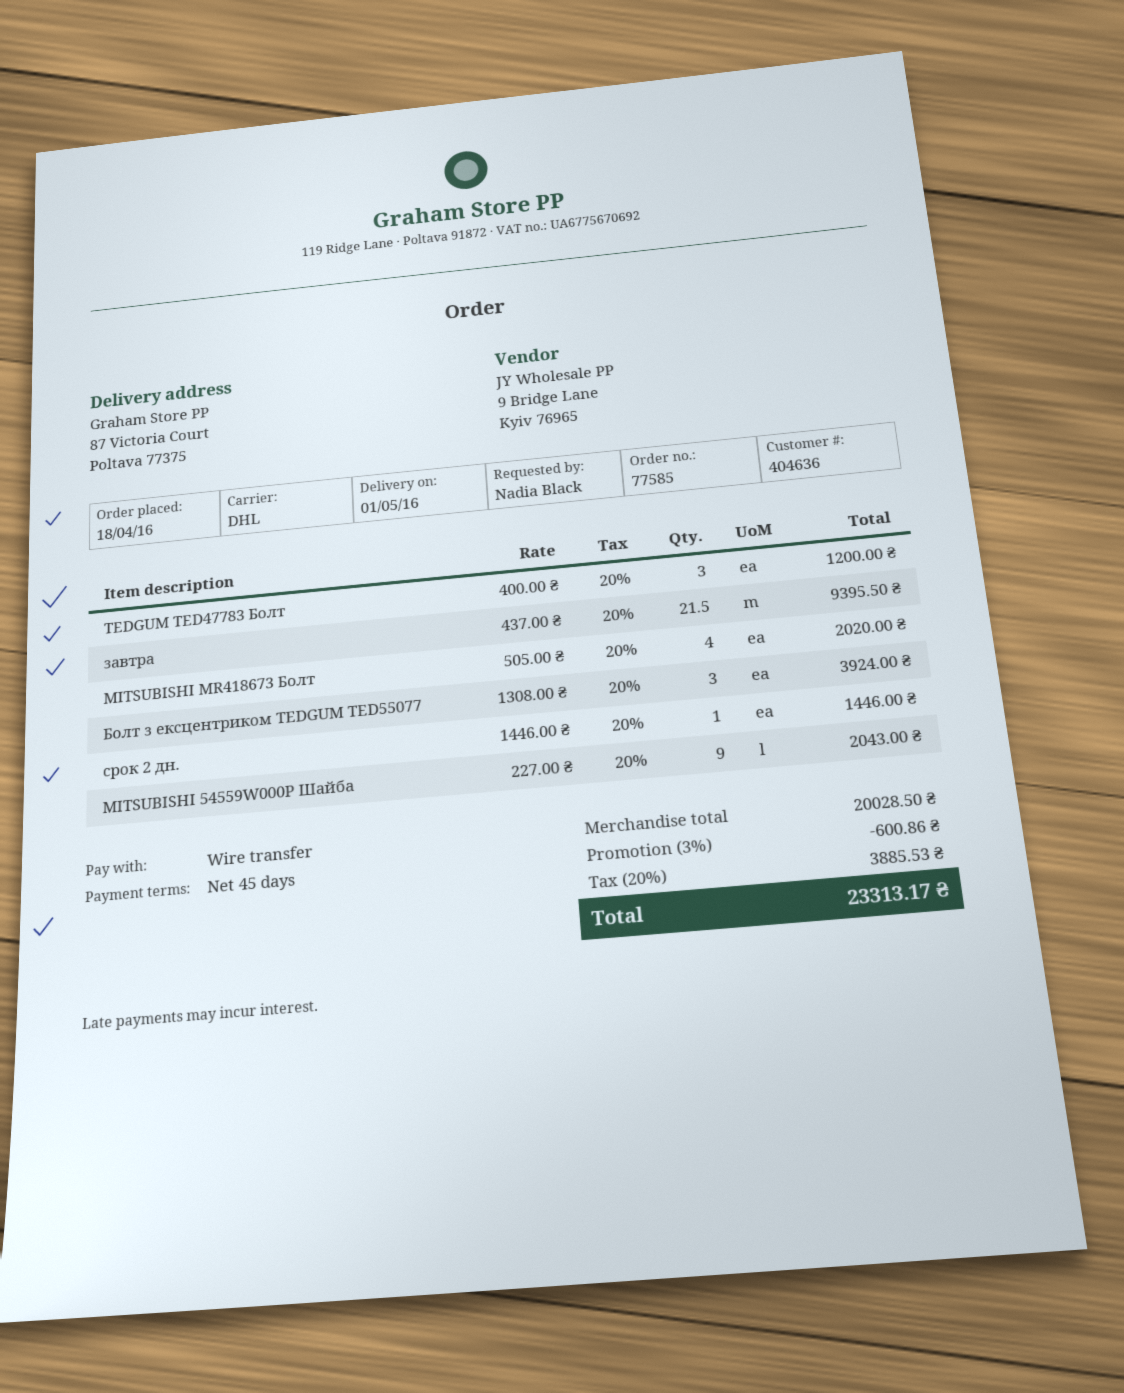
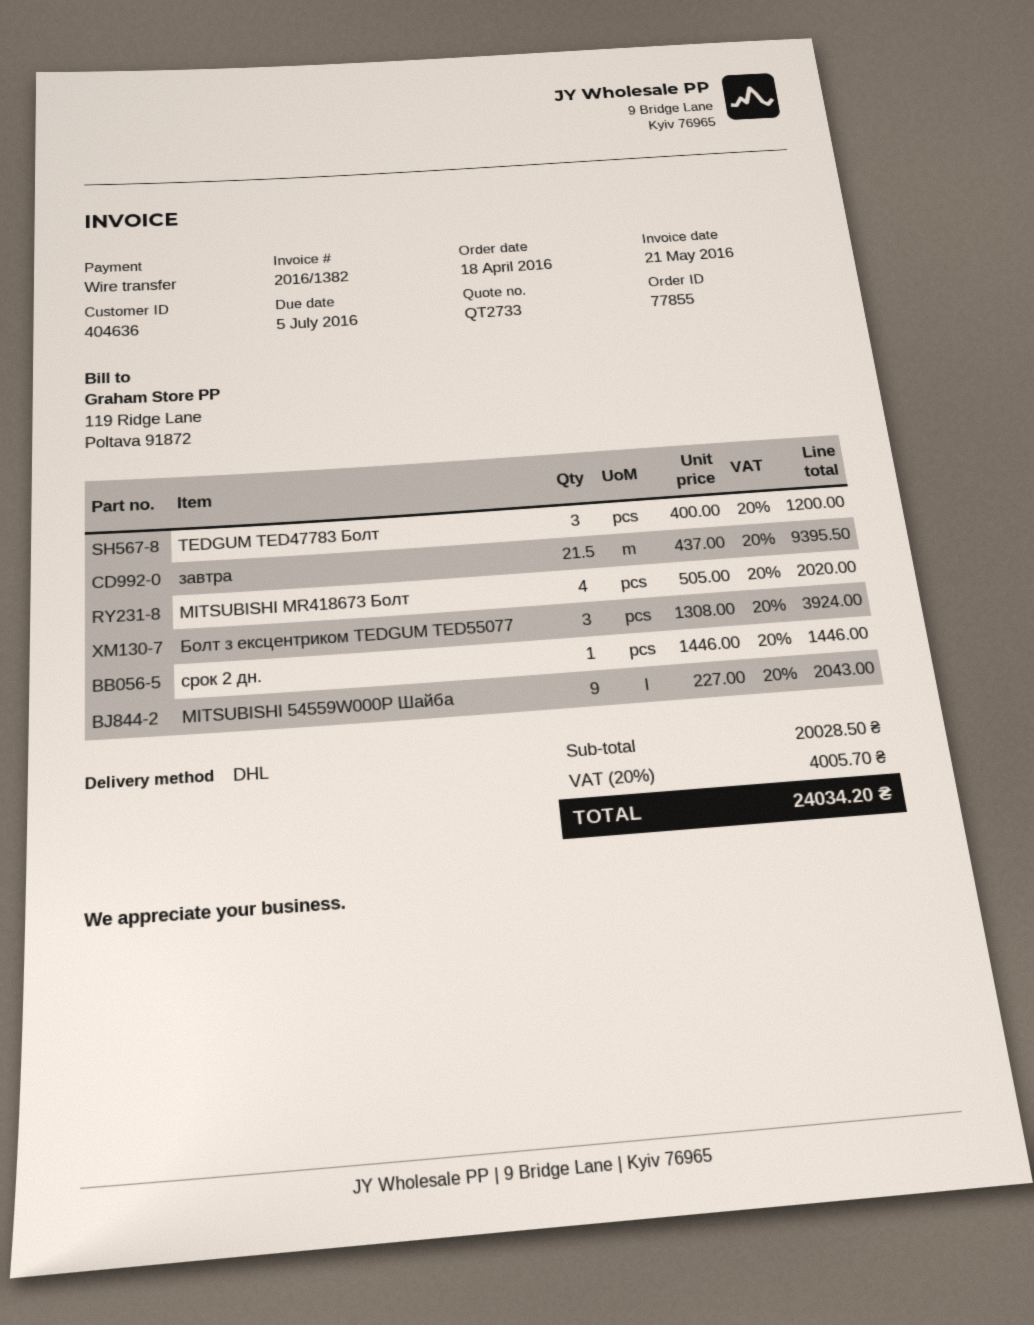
order number: 77585 -> 77855
discount: 3% = 600.86 -> none
tax: 20% = 3885.53 -> 20% = 4005.70
total: 23313.17 -> 24034.20

